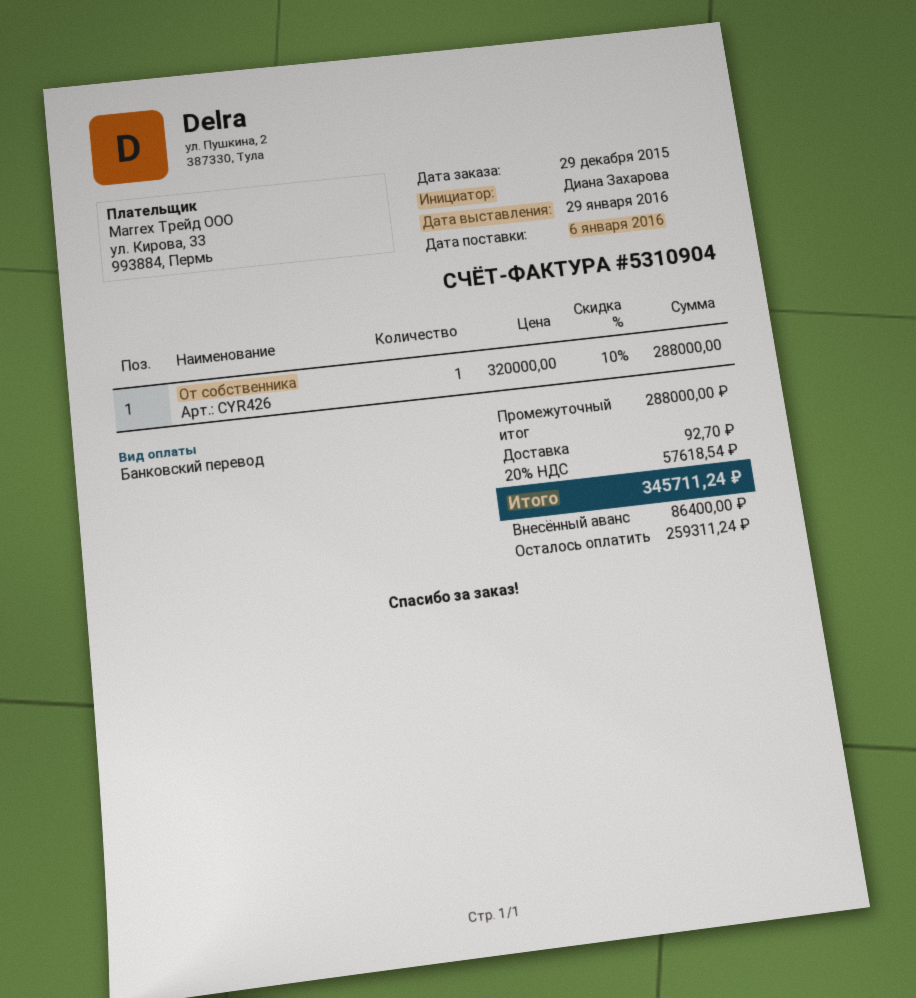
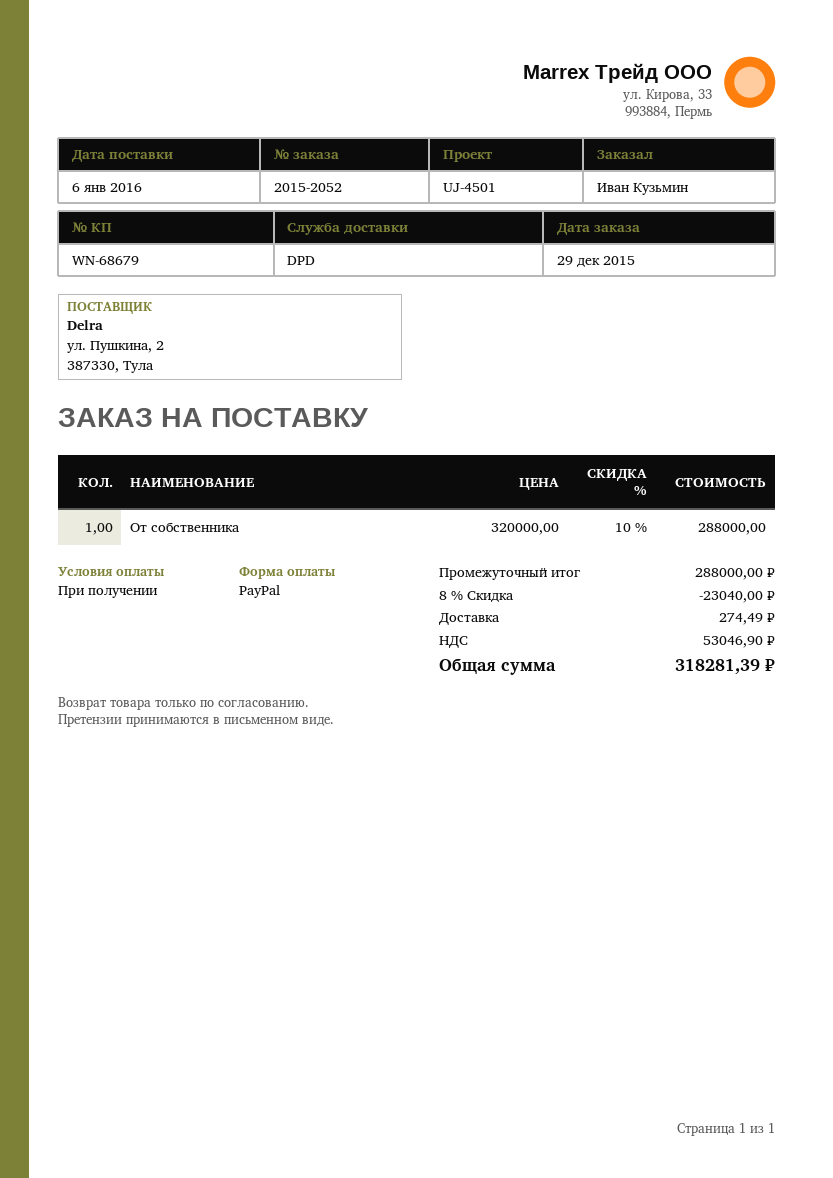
ordered by: Диана Захарова -> Иван Кузьмин
payment method: bank transfer -> PayPal
discount: none -> 8% = 23040.00
shipping: 92.70 -> 274.49
tax: 57618.54 -> 53046.90
total: 345711.24 -> 318281.39

